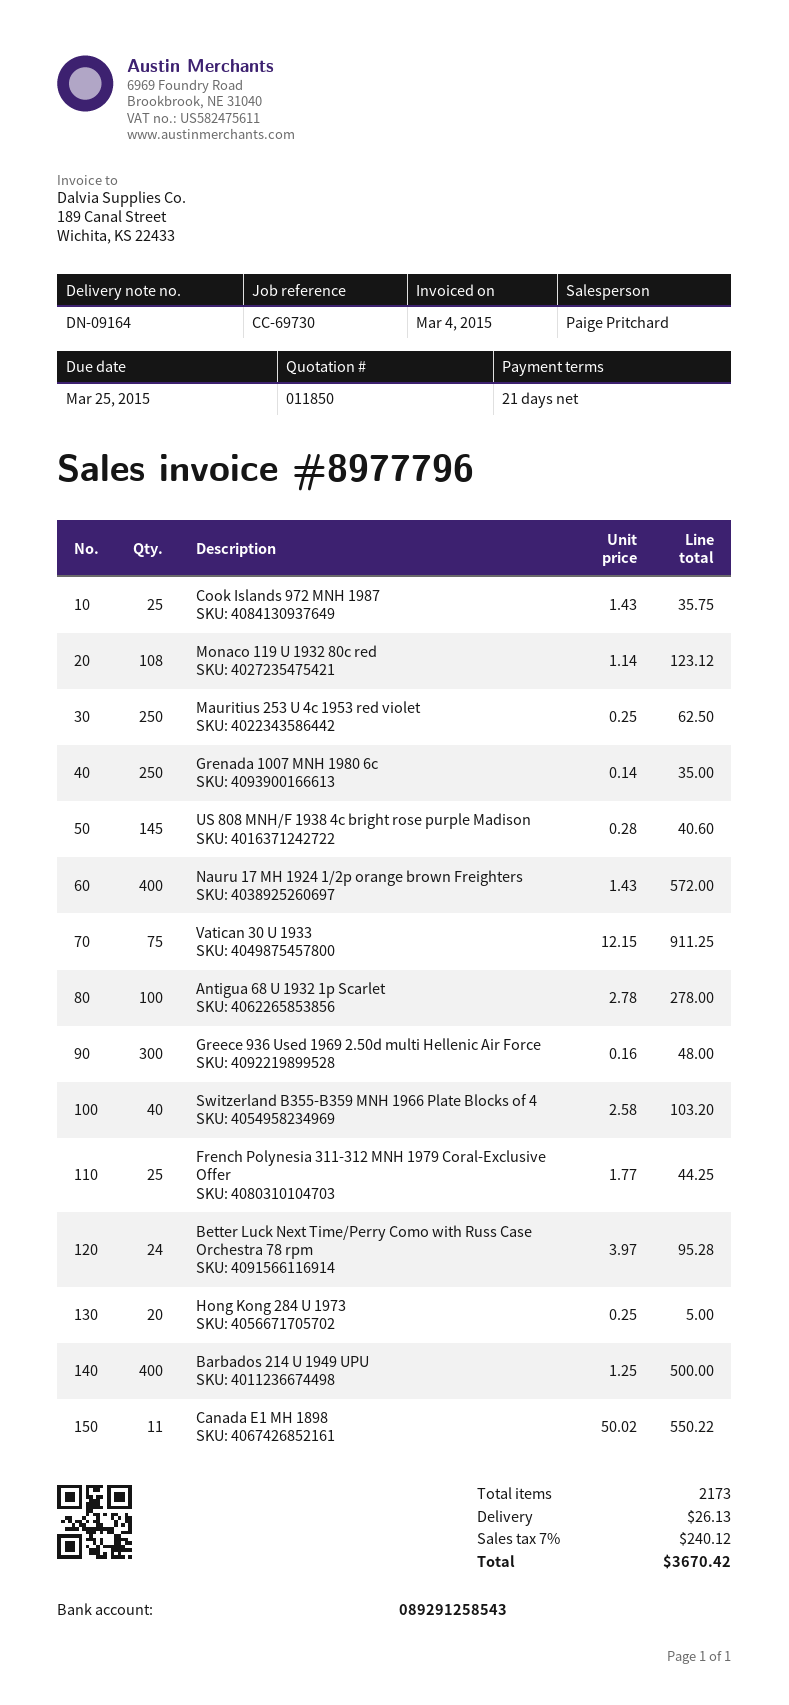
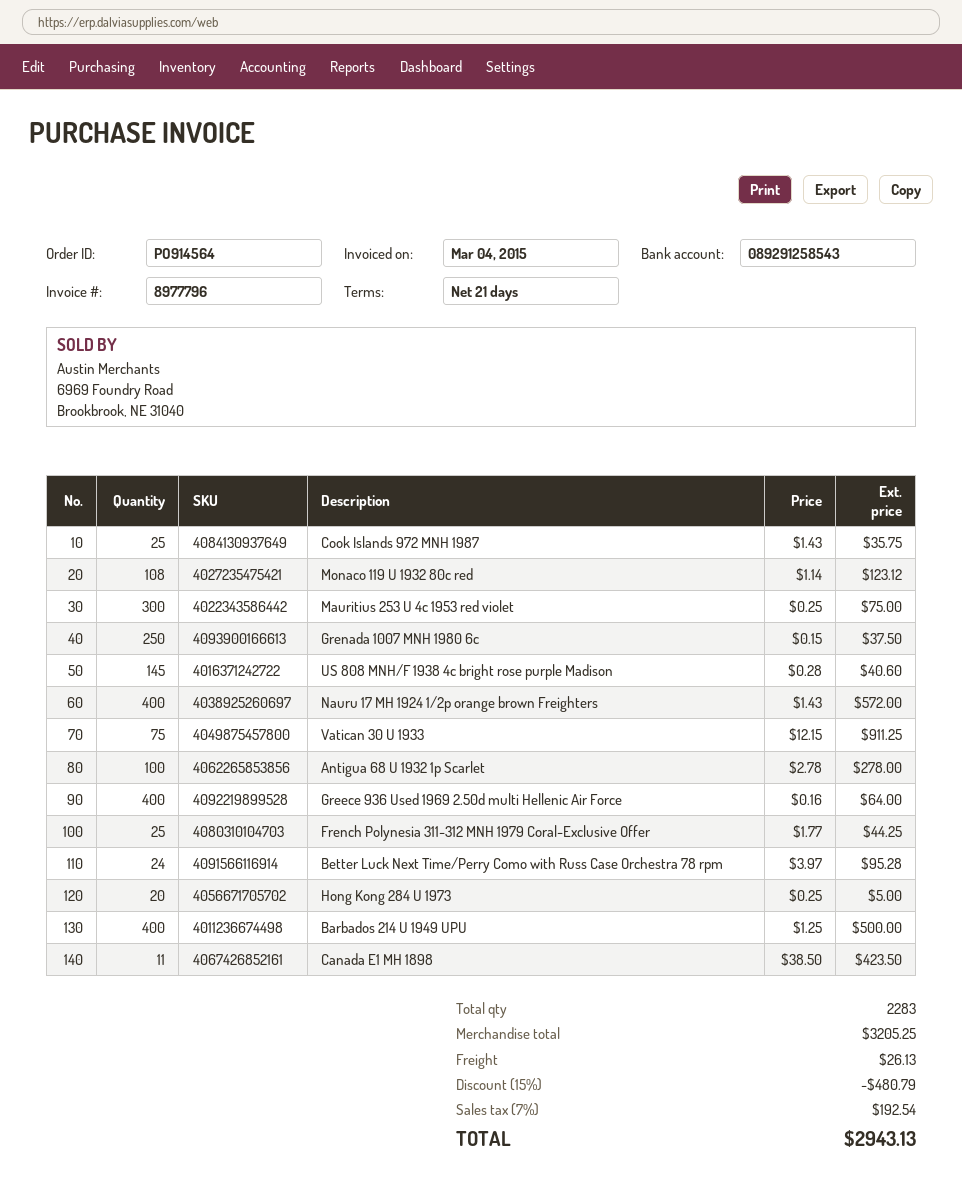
Mauritius 253 U 4c 1953 red violet: 250 x 0.25 = 62.50 -> 300 x 0.25 = 75.00
Grenada 1007 MNH 1980 6c: 250 x 0.14 = 35.00 -> 250 x 0.15 = 37.50
Greece 936 Used 1969 2.50d multi Hellenic Air Force: 300 x 0.16 = 48.00 -> 400 x 0.16 = 64.00
Switzerland B355-B359 MNH 1966 Plate Blocks of 4: 40 x 2.58 = 103.20 -> none
Canada E1 MH 1898: 11 x 50.02 = 550.22 -> 11 x 38.50 = 423.50
total quantity: 2173 -> 2283
discount: none -> 15% = 480.79
tax: 7% = 240.12 -> 7% = 192.54
total: 3670.42 -> 2943.13

